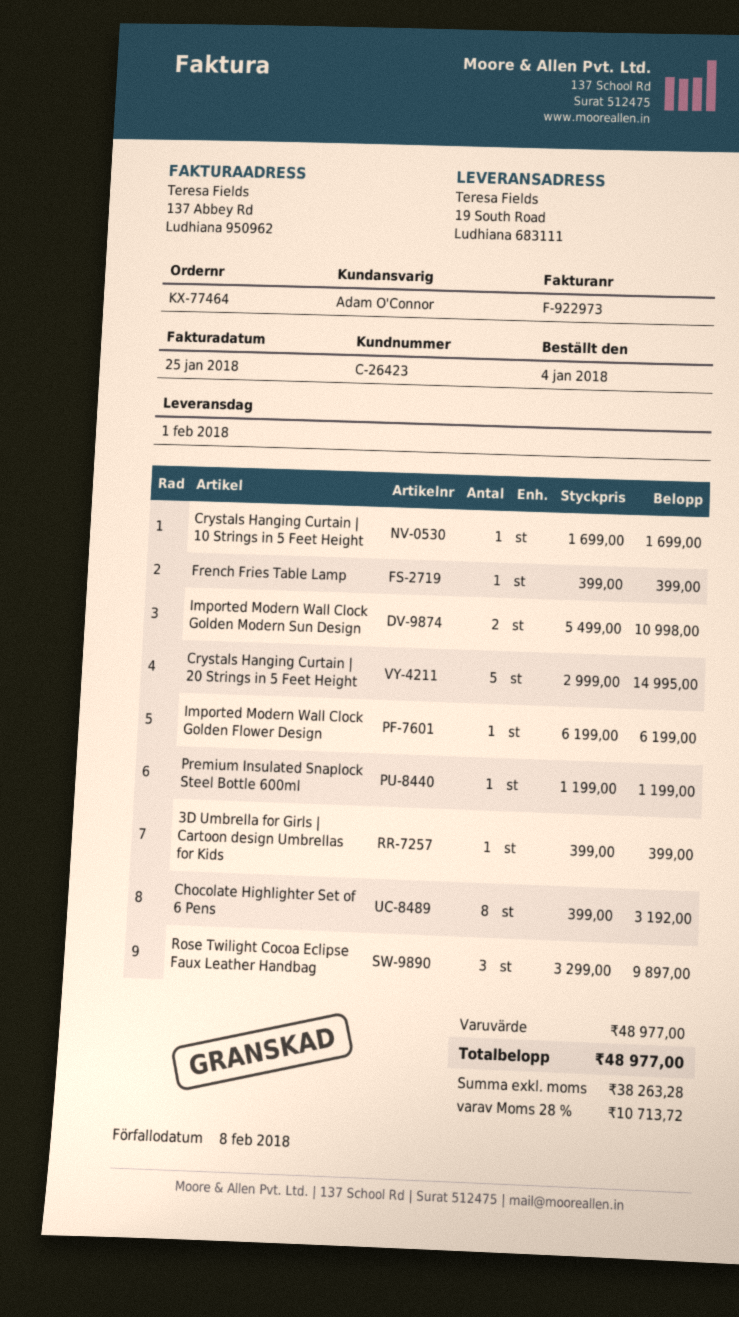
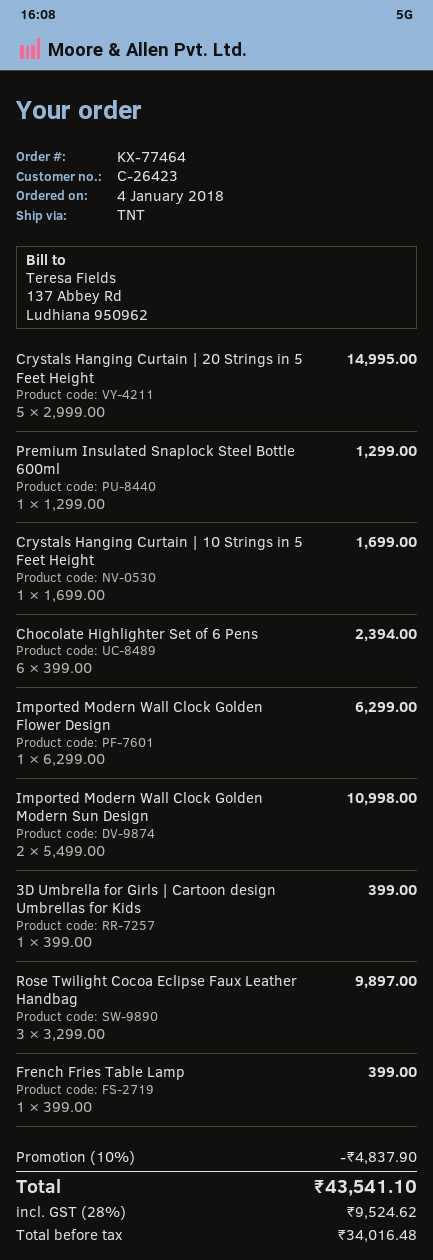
Imported Modern Wall Clock Golden Flower Design: 1 x 6199.00 = 6199.00 -> 1 x 6299.00 = 6299.00
Premium Insulated Snaplock Steel Bottle 600ml: 1 x 1199.00 = 1199.00 -> 1 x 1299.00 = 1299.00
Chocolate Highlighter Set of 6 Pens: 8 x 399.00 = 3192.00 -> 6 x 399.00 = 2394.00
discount: none -> 10% = 4837.90
net: 38263.28 -> 34016.48
tax: 28% = 10713.72 -> 28% = 9524.62
total: 48977.00 -> 43541.10

